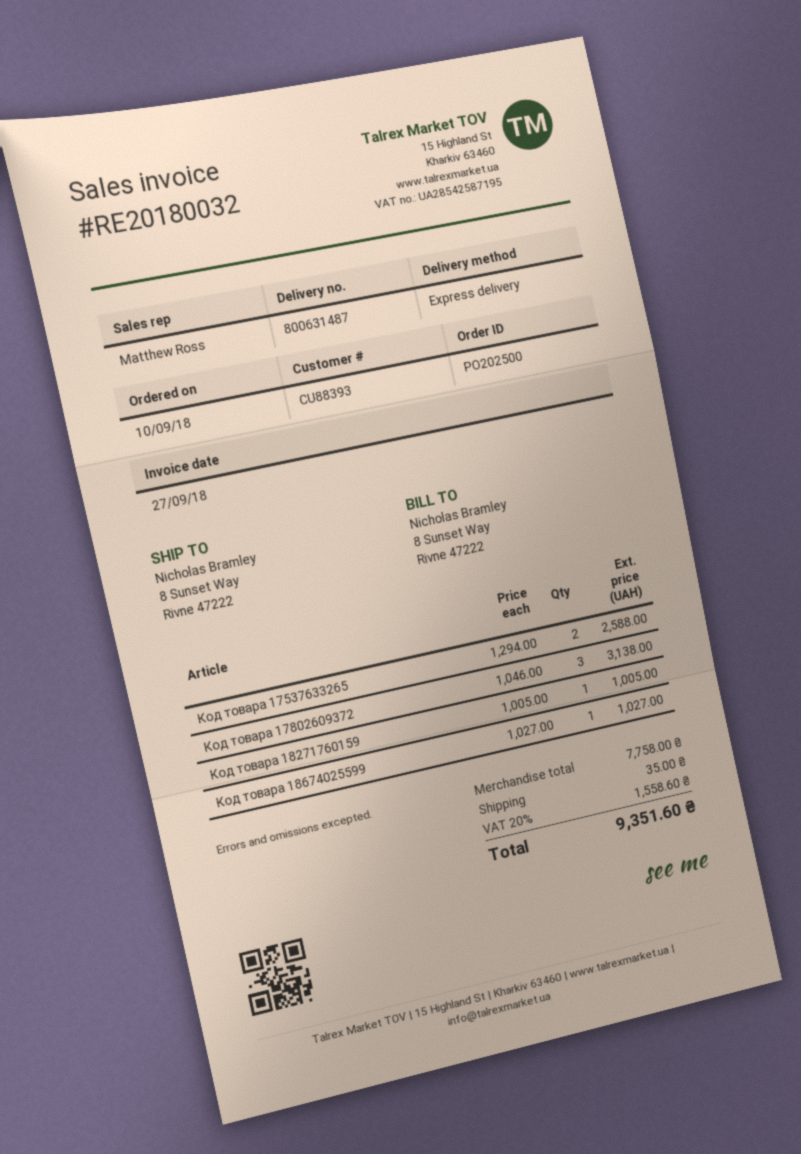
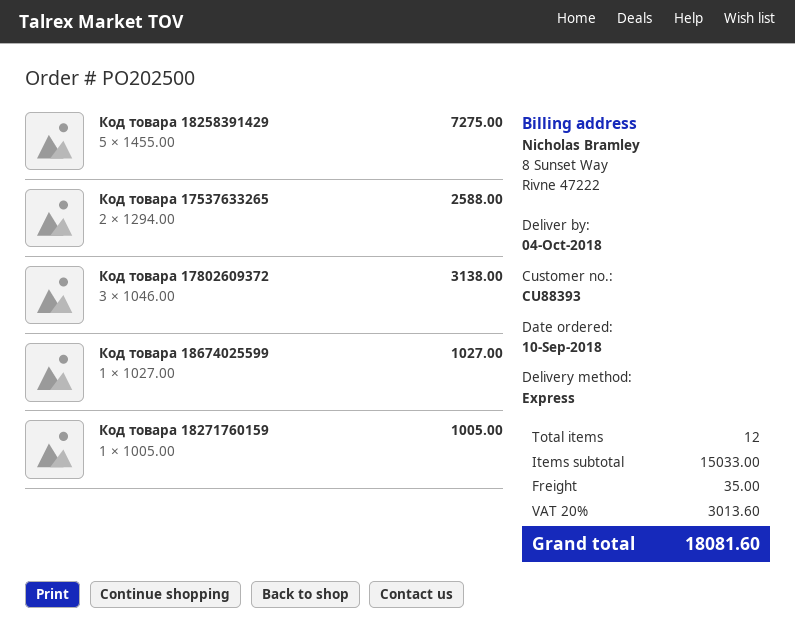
Код товара 18258391429: none -> 5 x 1455.00 = 7275.00
subtotal: 7758.00 -> 15033.00
tax: 20% = 1558.60 -> 20% = 3013.60
total: 9351.60 -> 18081.60

